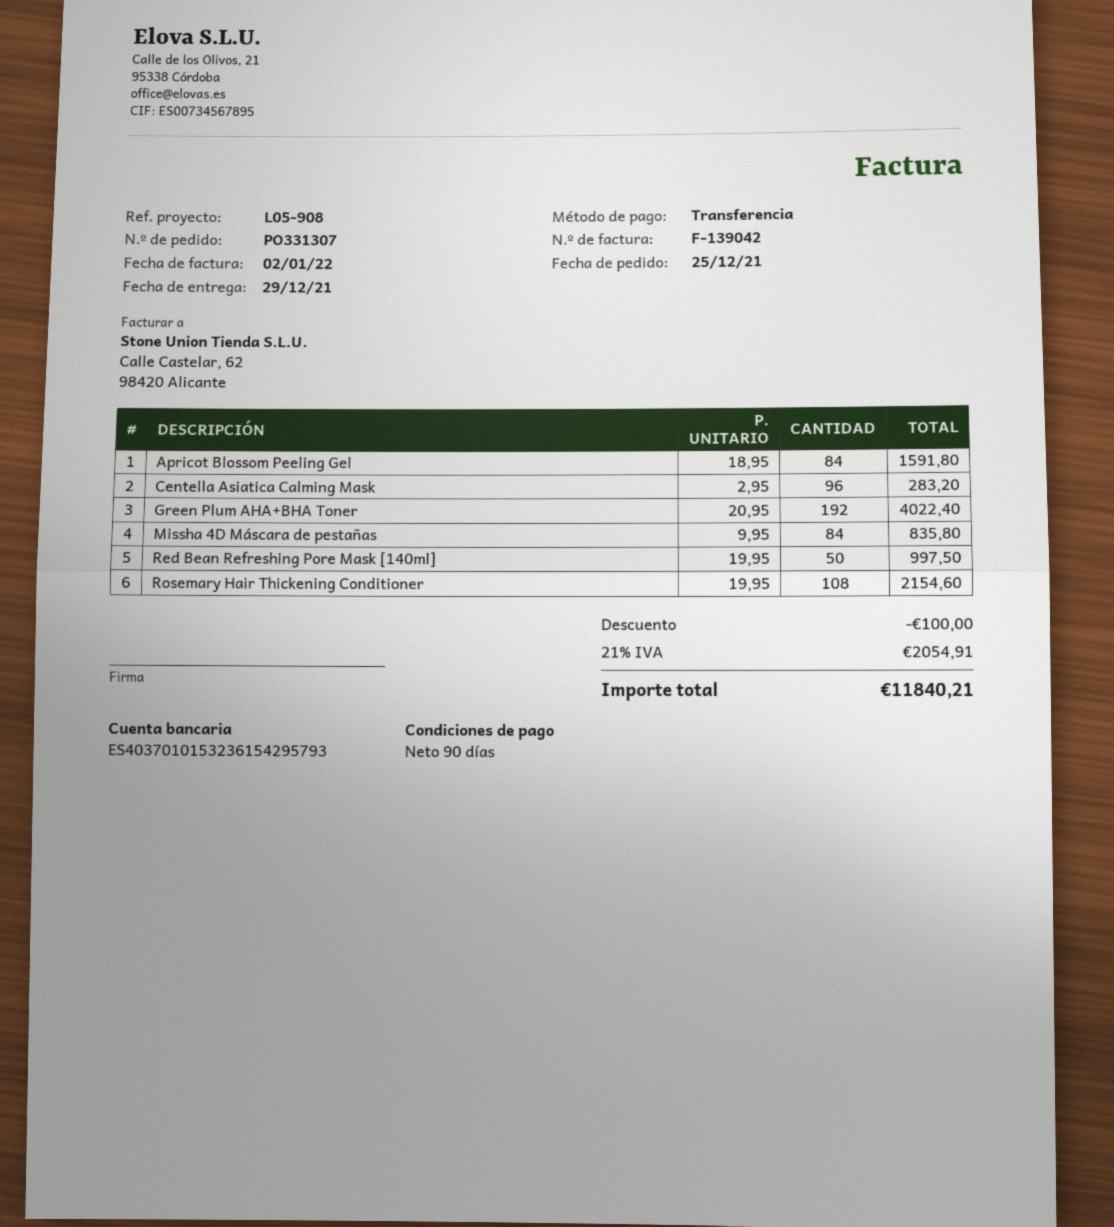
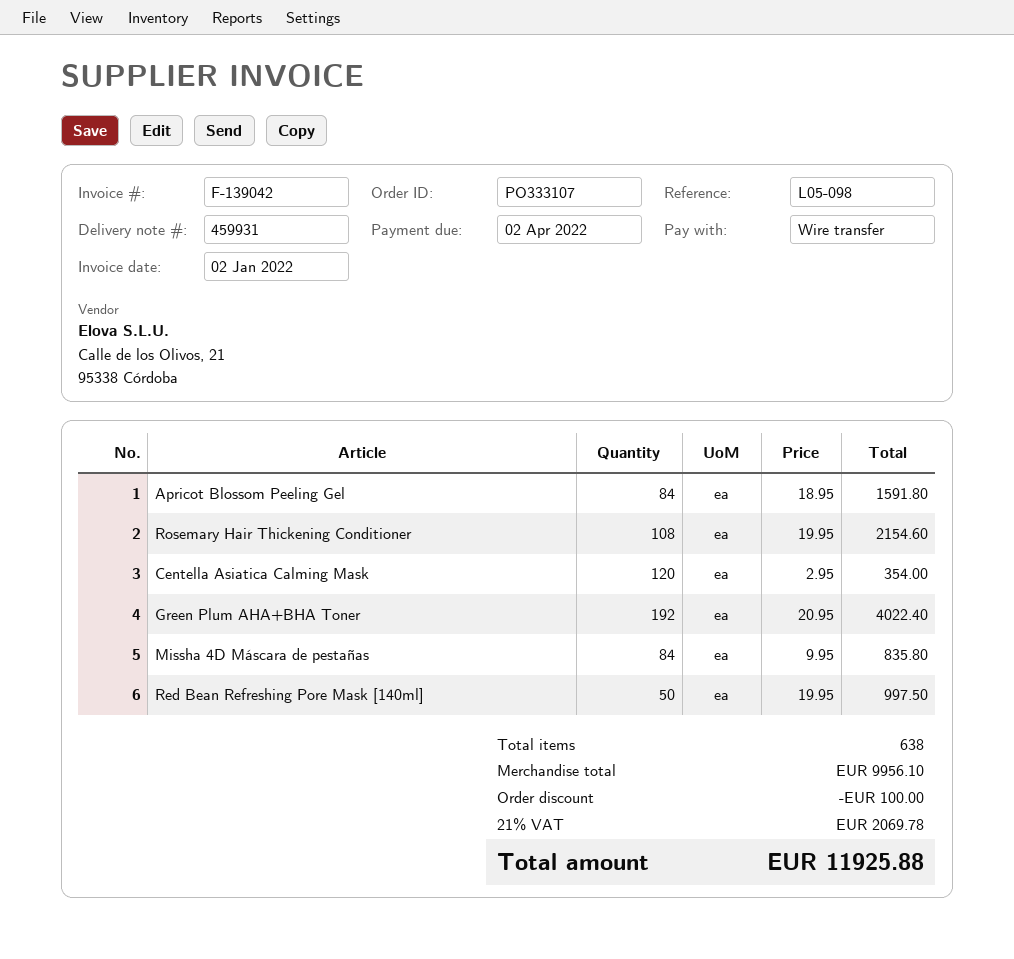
order number: PO331307 -> PO333107
reference: L05-908 -> L05-098
Centella Asiatica Calming Mask: 96 x 2.95 = 283.20 -> 120 x 2.95 = 354.00
tax: 21% = 2054.91 -> 21% = 2069.78
total: 11840.21 -> 11925.88

